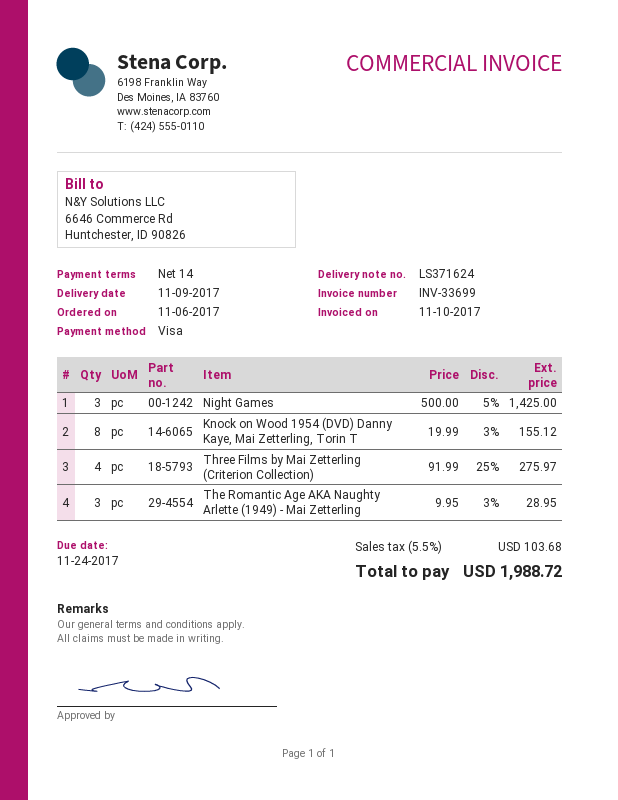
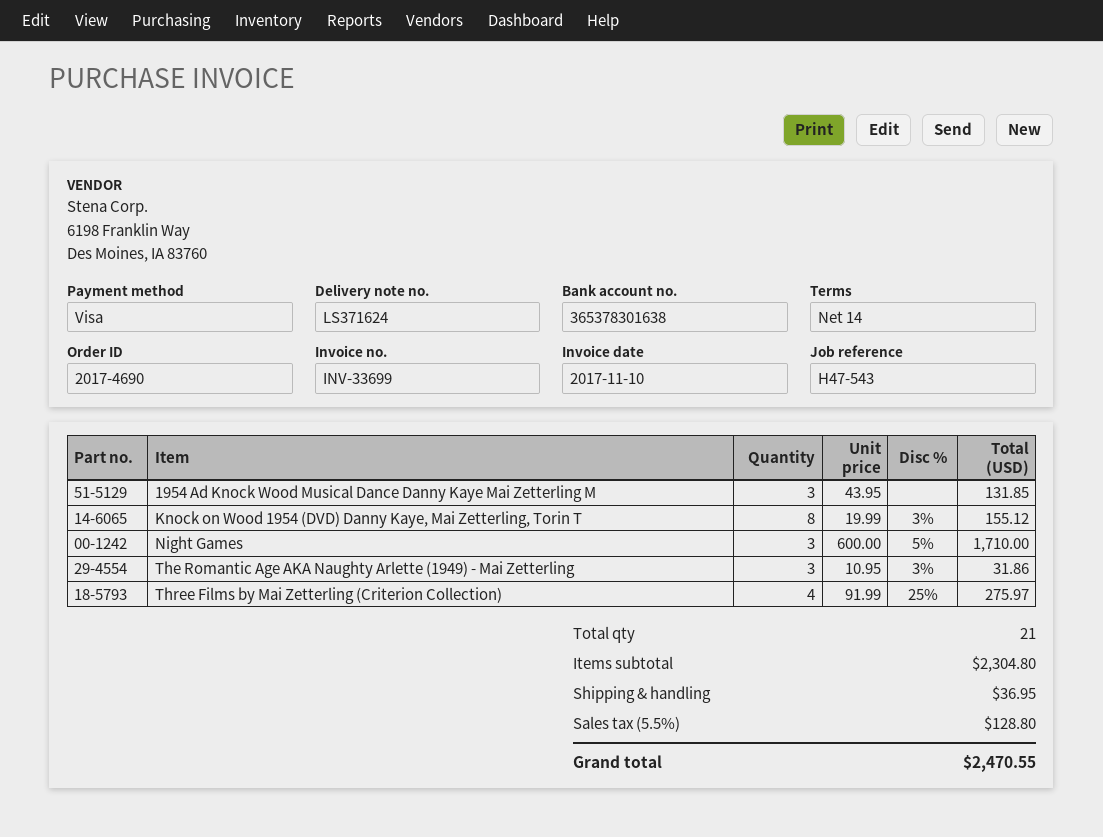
Night Games: 3 x 500.00 - 5% = 1425.00 -> 3 x 600.00 - 5% = 1710.00
The Romantic Age AKA Naughty Arlette (1949) - Mai Zetterling: 3 x 9.95 - 3% = 28.95 -> 3 x 10.95 - 3% = 31.86
1954 Ad Knock Wood Musical Dance Danny Kaye Mai Zetterling M: none -> 3 x 43.95 = 131.85
shipping: none -> 36.95
tax: 5.5% = 103.68 -> 5.5% = 128.80
total: 1988.72 -> 2470.55

